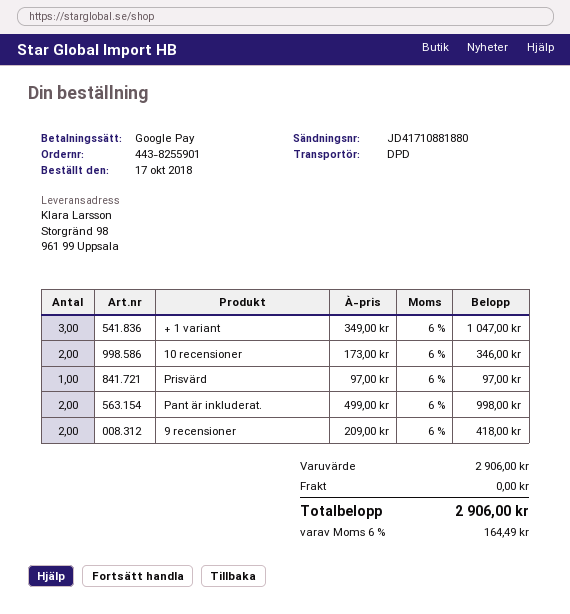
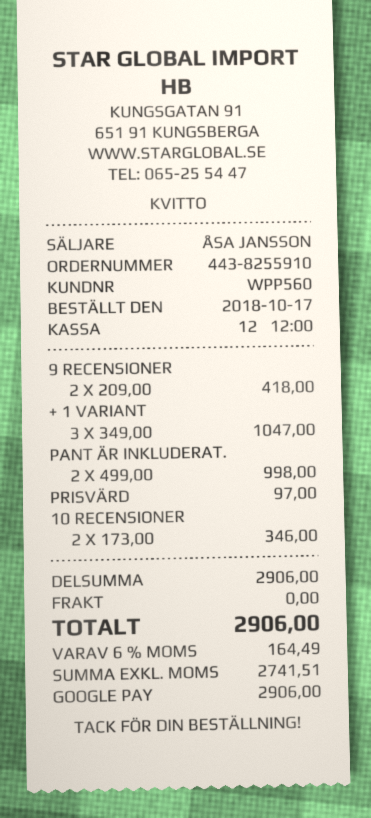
order number: 443-8255901 -> 443-8255910

